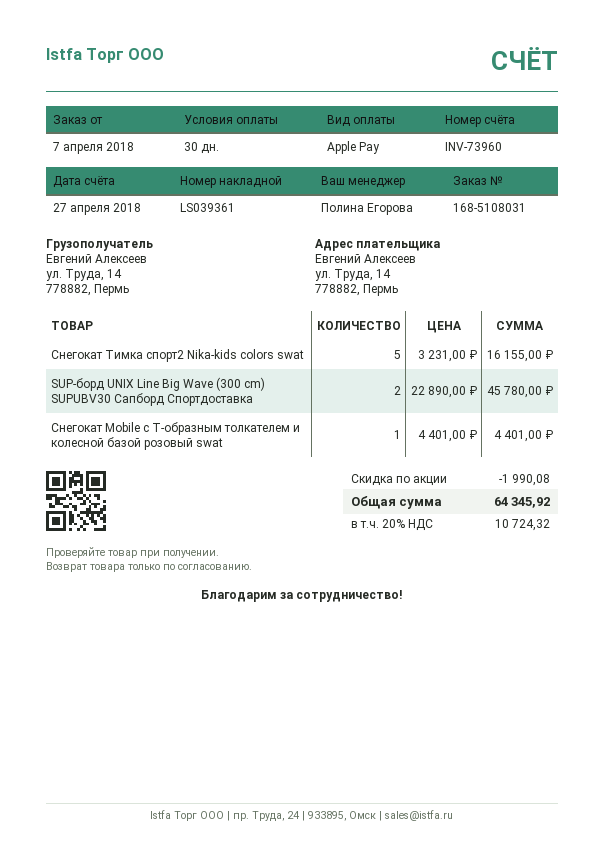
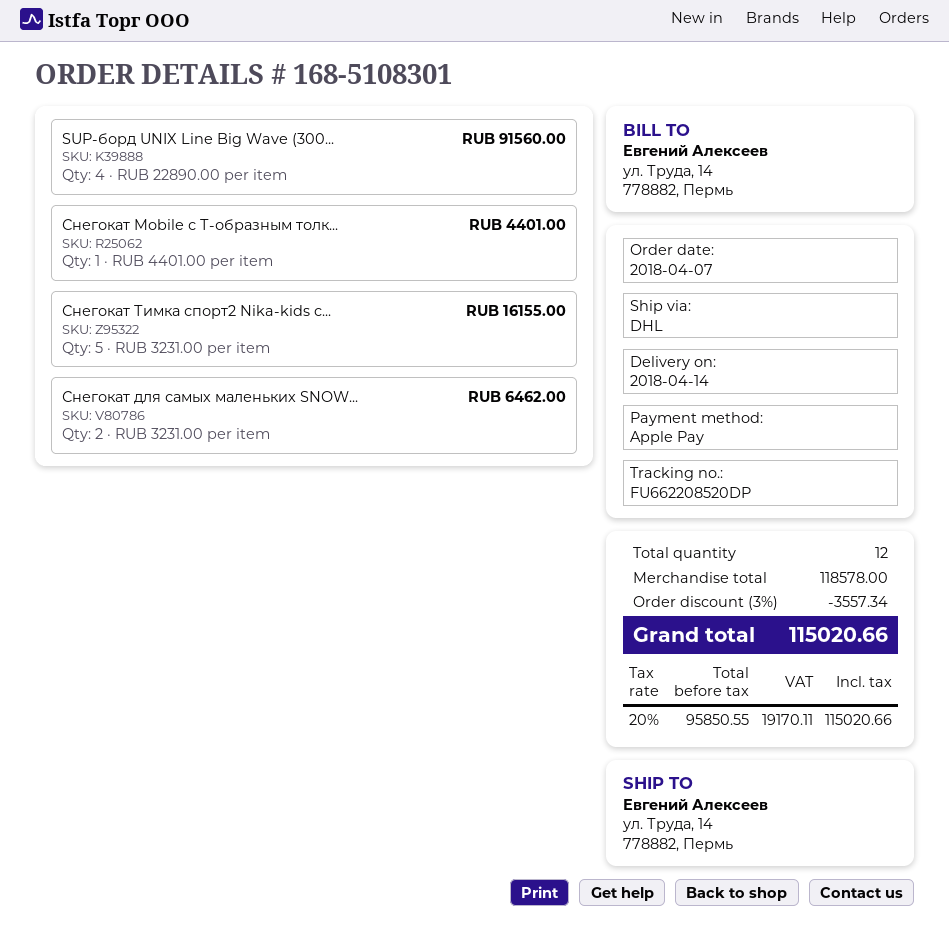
order number: 168-5108031 -> 168-5108301
SUP-борд UNIX Line Big Wave (300 cm) SUPUBV30 Сапборд Спортдоставка: 2 x 22890.00 = 45780.00 -> 4 x 22890.00 = 91560.00
Снегокат для самых маленьких SNOW...: none -> 2 x 3231.00 = 6462.00
discount: 1990.08 -> 3557.34
tax: 20% = 10724.32 -> 20% = 19170.11
total: 64345.92 -> 115020.66

